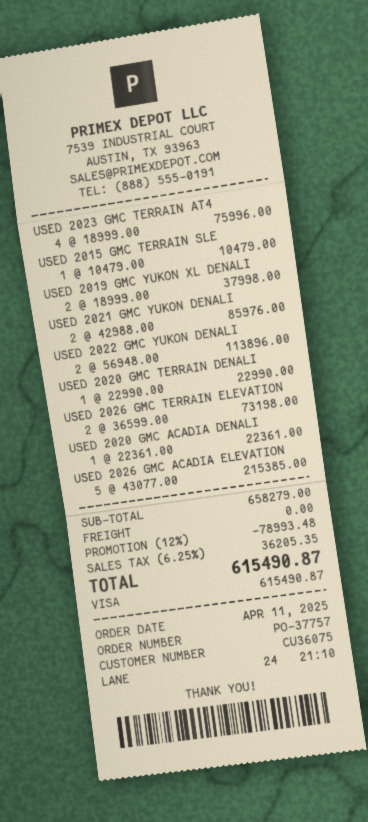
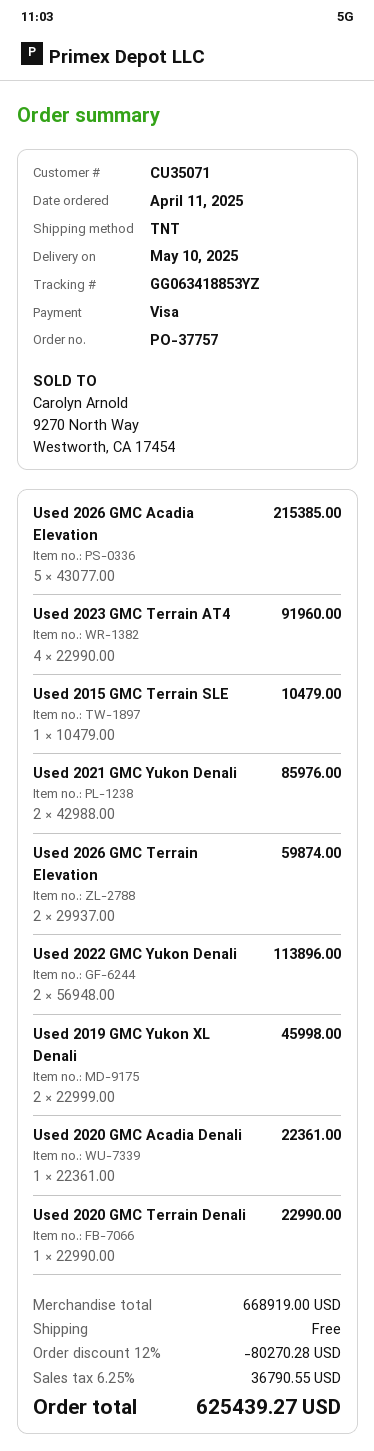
customer number: CU36075 -> CU35071
USED 2023 GMC TERRAIN AT4: 4 x 18999.00 = 75996.00 -> 4 x 22990.00 = 91960.00
USED 2019 GMC YUKON XL DENALI: 2 x 18999.00 = 37998.00 -> 2 x 22999.00 = 45998.00
USED 2026 GMC TERRAIN ELEVATION: 2 x 36599.00 = 73198.00 -> 2 x 29937.00 = 59874.00
subtotal: 658279.00 -> 668919.00
discount: 12% = 78993.48 -> 12% = 80270.28
tax: 6.25% = 36205.35 -> 6.25% = 36790.55
total: 615490.87 -> 625439.27

